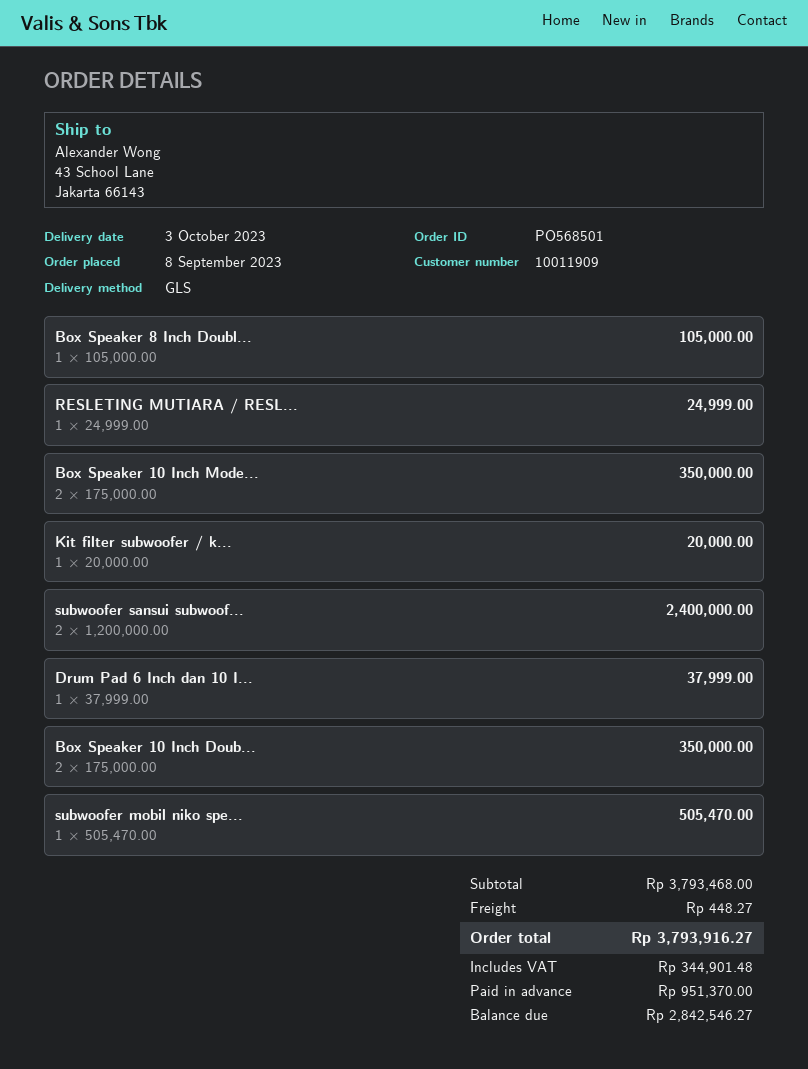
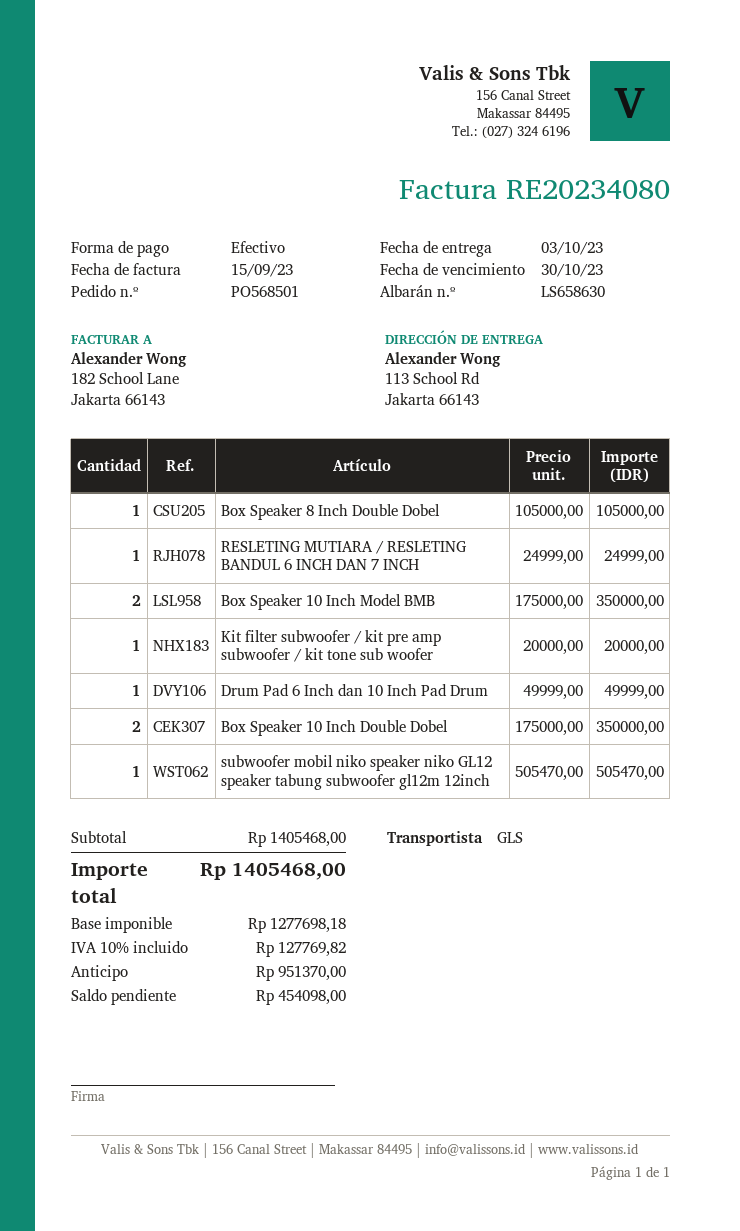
ship to: 43 School Lane, Jakarta 66143 -> 113 School Rd, Jakarta 66143
subwoofer sansui subwoof...: 2 x 1200000.00 = 2400000.00 -> none
Drum Pad 6 Inch dan 10 I...: 1 x 37999.00 = 37999.00 -> 1 x 49999.00 = 49999.00
subtotal: 3793468.00 -> 1405468.00
shipping: 448.27 -> none
tax: 344901.48 -> 127769.82
total: 3793916.27 -> 1405468.00
balance: 2842546.27 -> 454098.00

